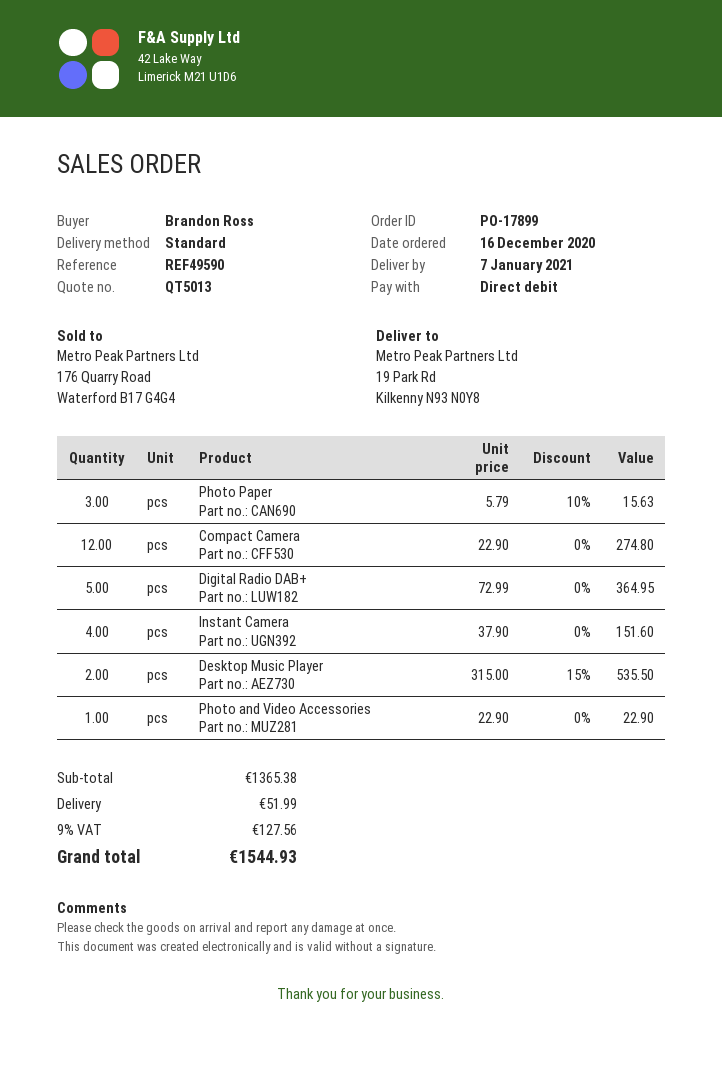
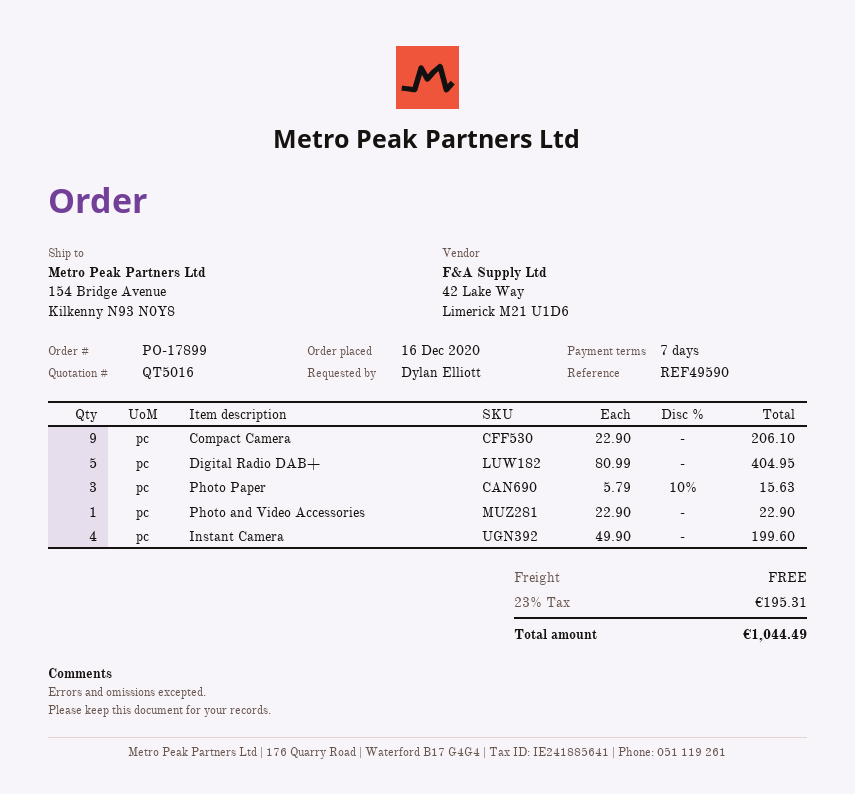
quote number: QT5013 -> QT5016
ordered by: Brandon Ross -> Dylan Elliott
ship to: 19 Park Rd, Kilkenny N93 N0Y8 -> 154 Bridge Avenue, Kilkenny N93 N0Y8
Compact Camera: 12 x 22.90 = 274.80 -> 9 x 22.90 = 206.10
Digital Radio DAB+: 5 x 72.99 = 364.95 -> 5 x 80.99 = 404.95
Instant Camera: 4 x 37.90 = 151.60 -> 4 x 49.90 = 199.60
Desktop Music Player: 2 x 315.00 - 15% = 535.50 -> none
shipping: 51.99 -> 0.00
tax: 9% = 127.56 -> 23% = 195.31
total: 1544.93 -> 1044.49

